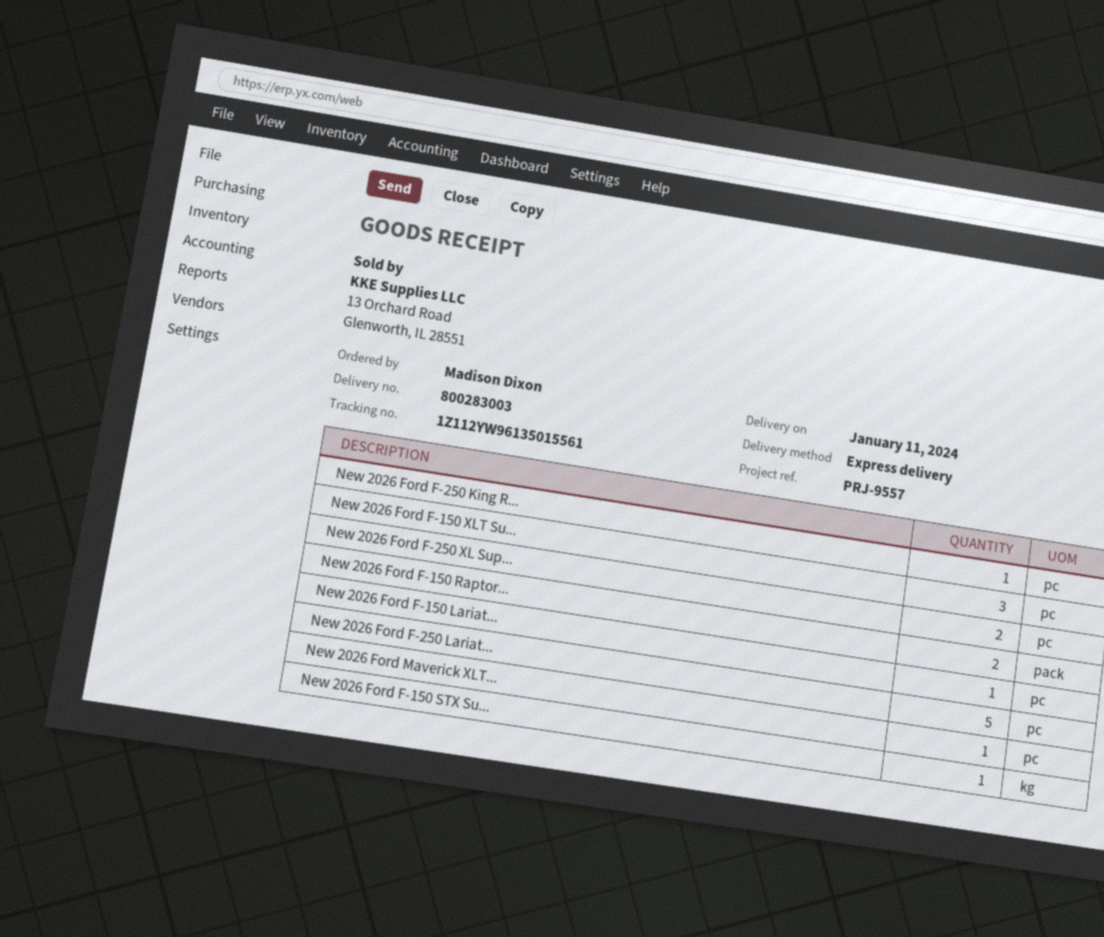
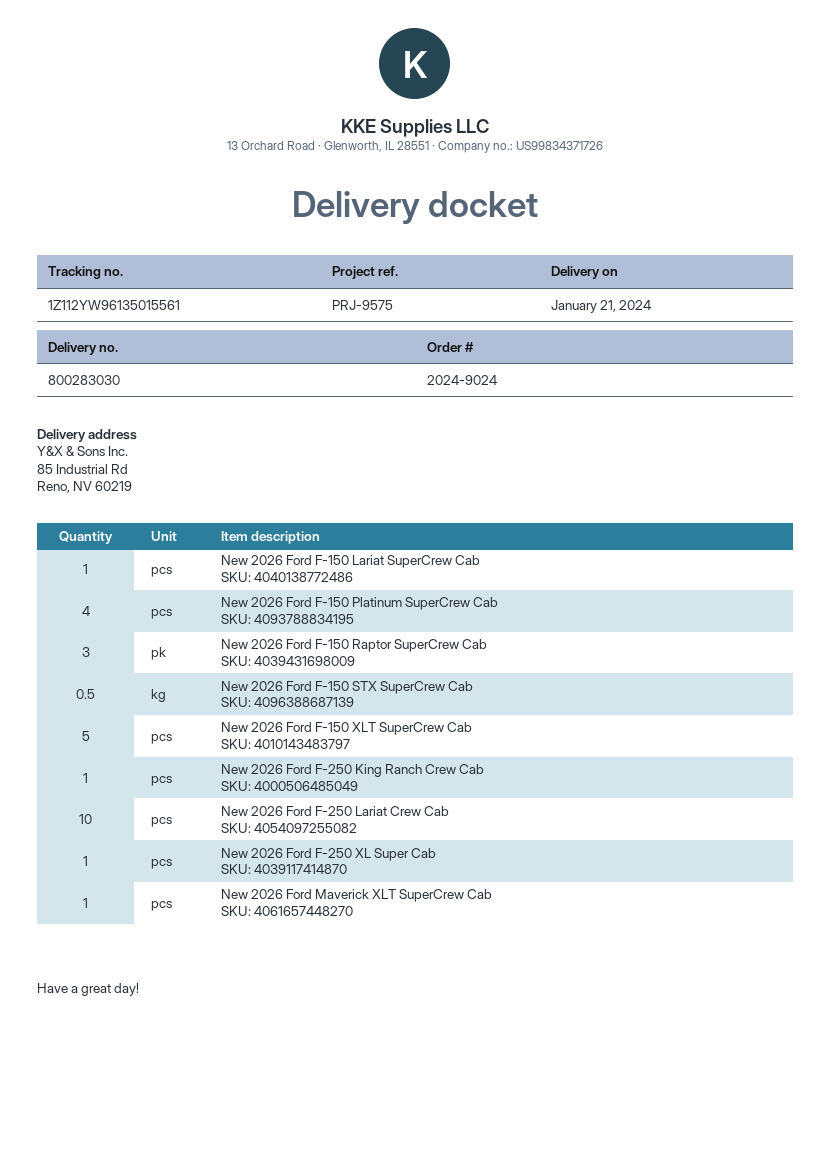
delivery note number: 800283003 -> 800283030
delivery date: 2024-01-11 -> 2024-01-21
reference: PRJ-9557 -> PRJ-9575
New 2026 Ford F-150 XLT Su...: 3 -> 5
New 2026 Ford F-250 XL Sup...: 2 -> 1
New 2026 Ford F-150 Raptor...: 2 -> 3
New 2026 Ford F-250 Lariat...: 5 -> 10
New 2026 Ford F-150 STX Su...: 1 -> 0.5
New 2026 Ford F-150 Platinum SuperCrew Cab: none -> 4

